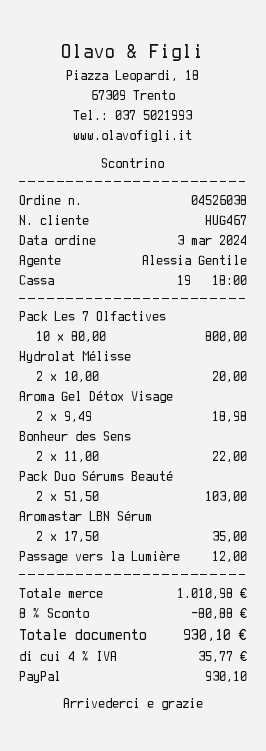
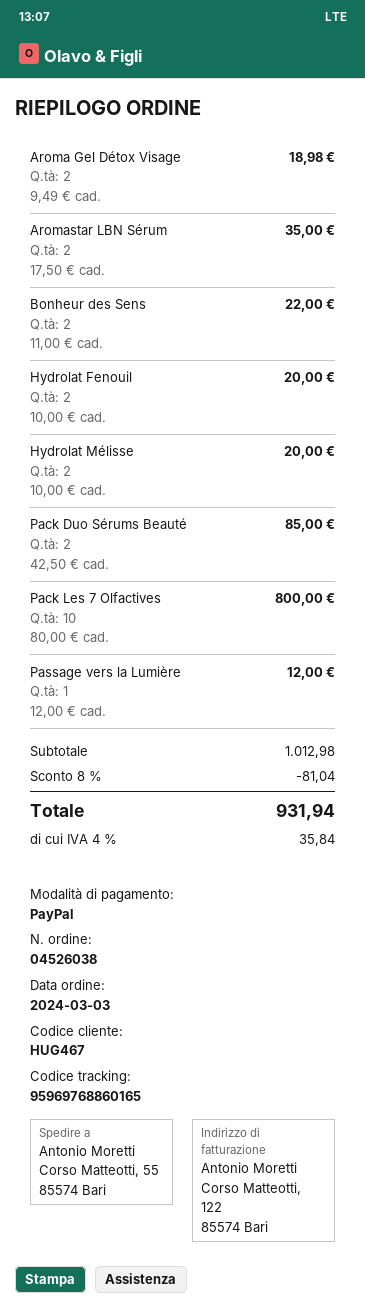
Pack Duo Sérums Beauté: 2 x 51.50 = 103.00 -> 2 x 42.50 = 85.00
Hydrolat Fenouil: none -> 2 x 10.00 = 20.00
subtotal: 1010.98 -> 1012.98
discount: 8% = 80.88 -> 8% = 81.04
tax: 4% = 35.77 -> 4% = 35.84
total: 930.10 -> 931.94

